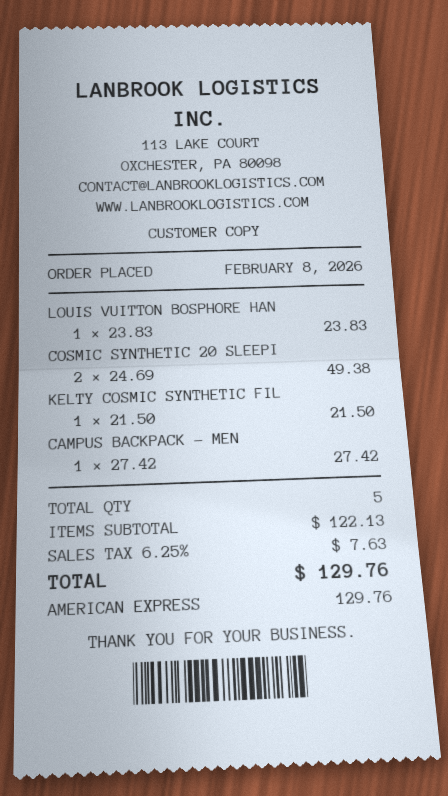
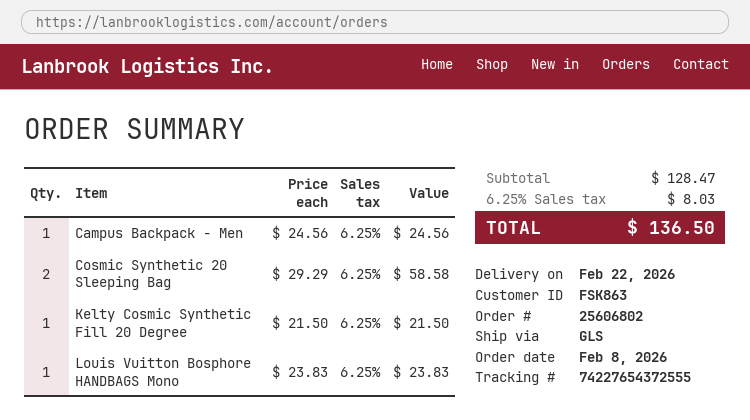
COSMIC SYNTHETIC 20 SLEEPI: 2 x 24.69 = 49.38 -> 2 x 29.29 = 58.58
CAMPUS BACKPACK - MEN: 1 x 27.42 = 27.42 -> 1 x 24.56 = 24.56
subtotal: 122.13 -> 128.47
tax: 6.25% = 7.63 -> 6.25% = 8.03
total: 129.76 -> 136.50

